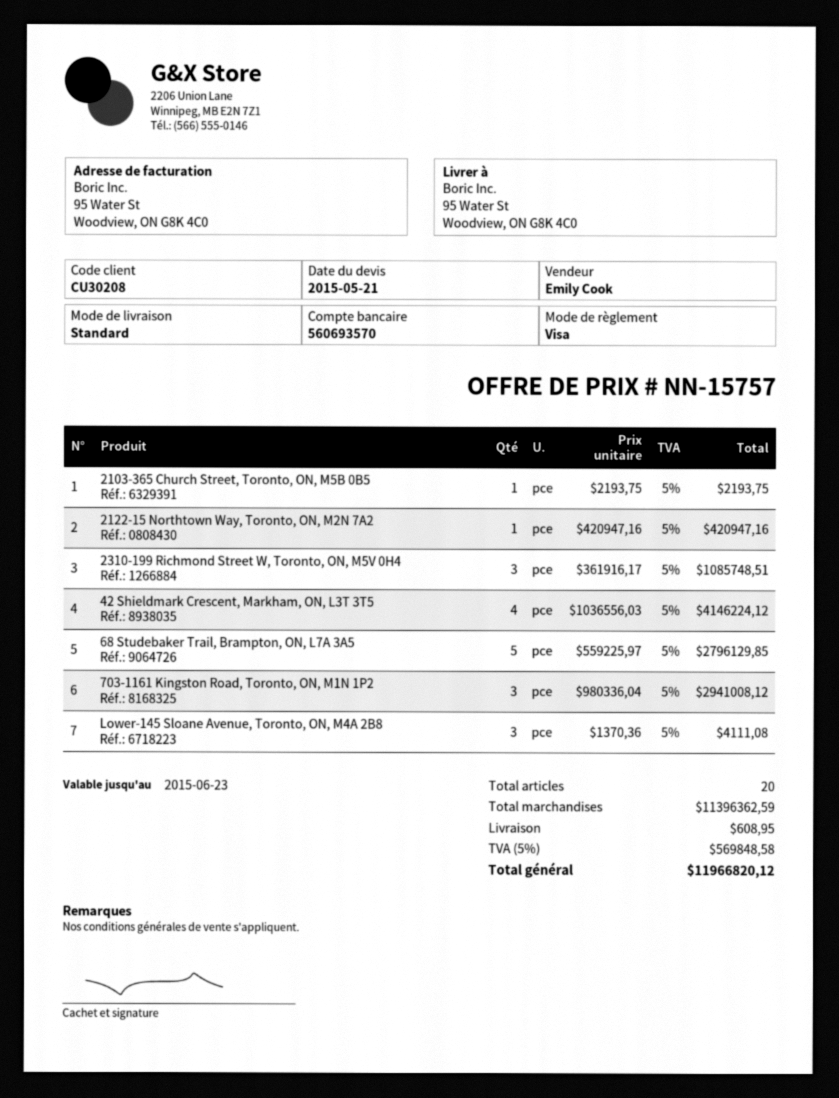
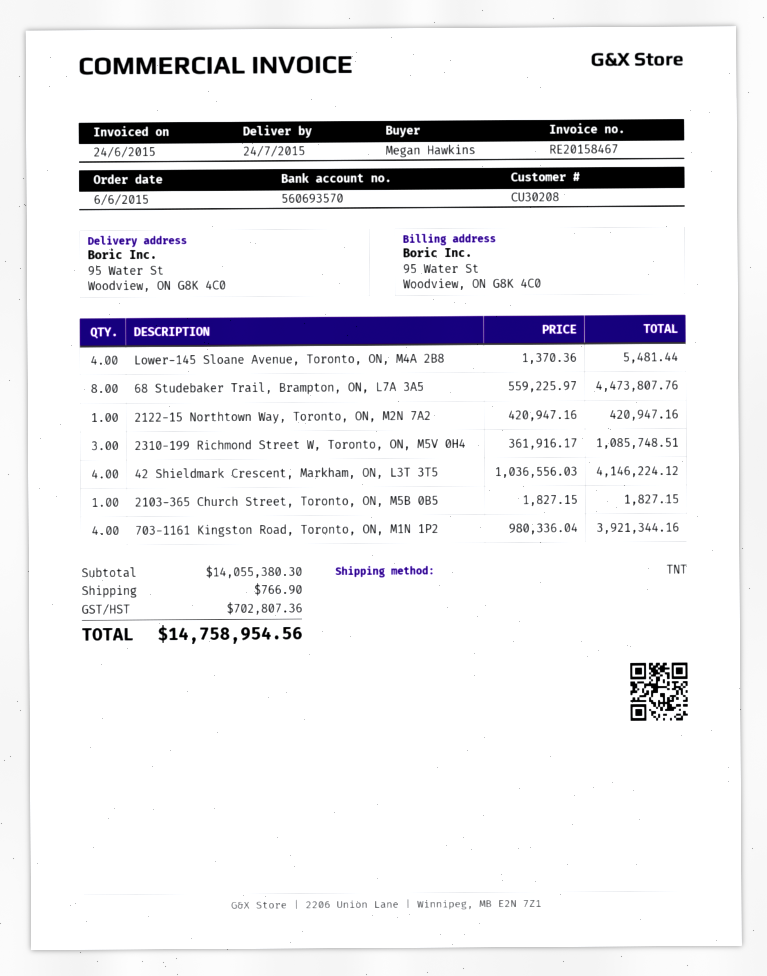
shipping method: standard -> TNT
2103-365 Church Street, Toronto, ON, M5B 0B5: 1 x 2193.75 = 2193.75 -> 1 x 1827.15 = 1827.15
68 Studebaker Trail, Brampton, ON, L7A 3A5: 5 x 559225.97 = 2796129.85 -> 8 x 559225.97 = 4473807.76
703-1161 Kingston Road, Toronto, ON, M1N 1P2: 3 x 980336.04 = 2941008.12 -> 4 x 980336.04 = 3921344.16
Lower-145 Sloane Avenue, Toronto, ON, M4A 2B8: 3 x 1370.36 = 4111.08 -> 4 x 1370.36 = 5481.44
subtotal: 11396362.59 -> 14055380.30
shipping: 608.95 -> 766.90
tax: 569848.58 -> 702807.36
total: 11966820.12 -> 14758954.56

